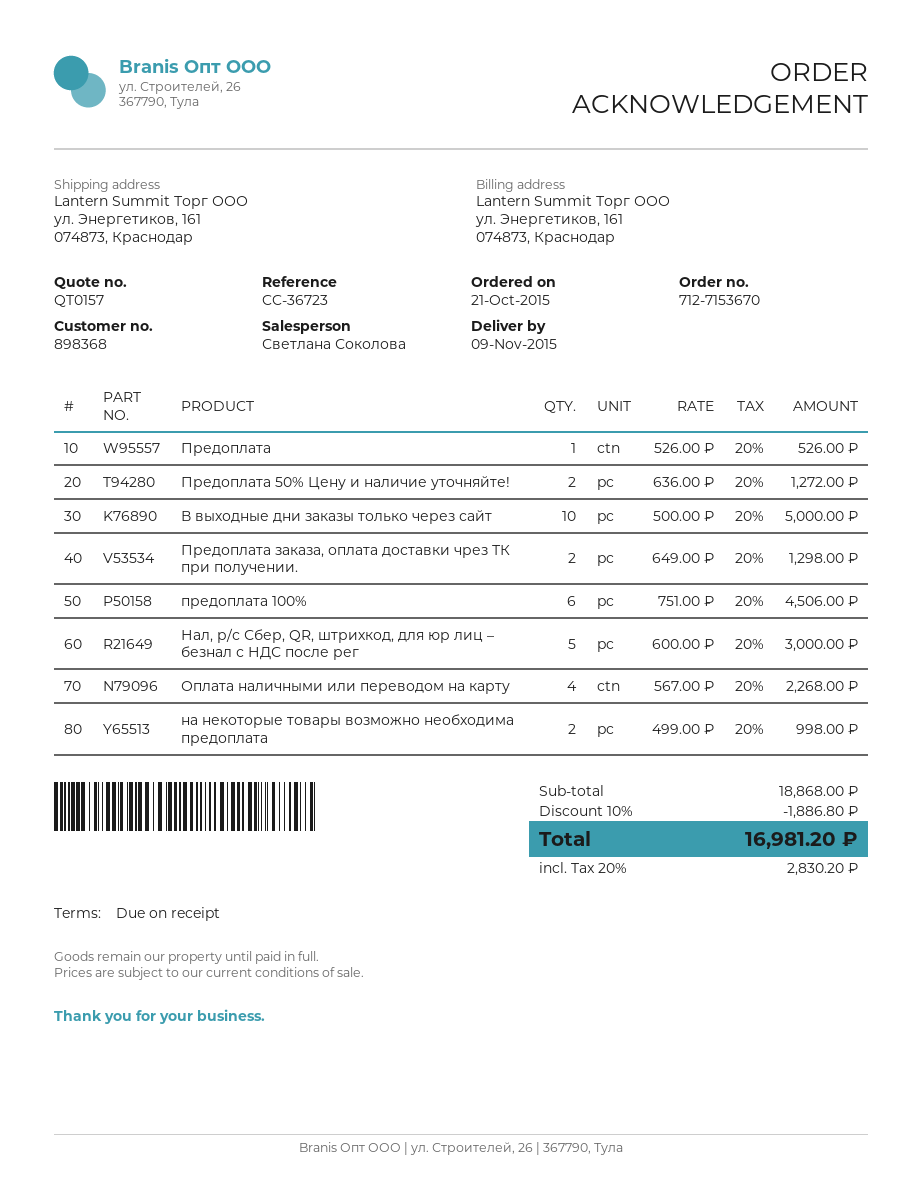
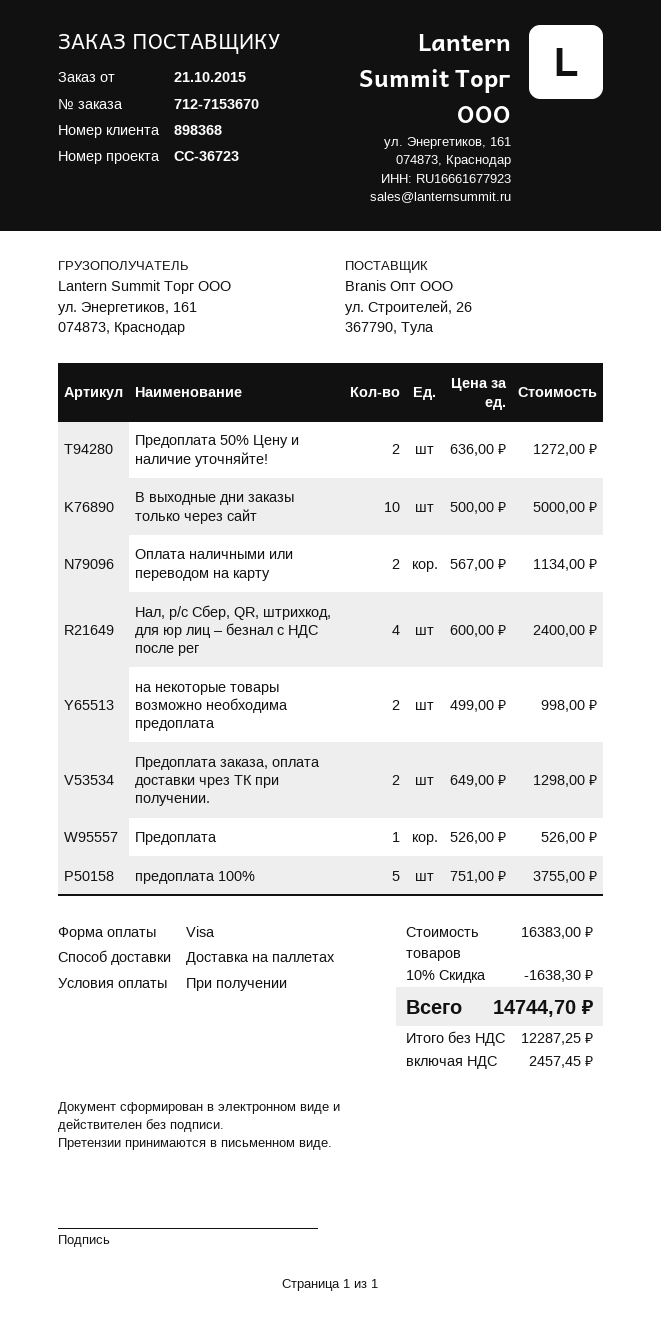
предоплата 100%: 6 x 751.00 = 4506.00 -> 5 x 751.00 = 3755.00
Нал, р/с Сбер, QR, штрихкод, для юр лиц – безнал с НДС после рег: 5 x 600.00 = 3000.00 -> 4 x 600.00 = 2400.00
Оплата наличными или переводом на карту: 4 x 567.00 = 2268.00 -> 2 x 567.00 = 1134.00
subtotal: 18868.00 -> 16383.00
discount: 10% = 1886.80 -> 10% = 1638.30
tax: 2830.20 -> 2457.45
total: 16981.20 -> 14744.70

